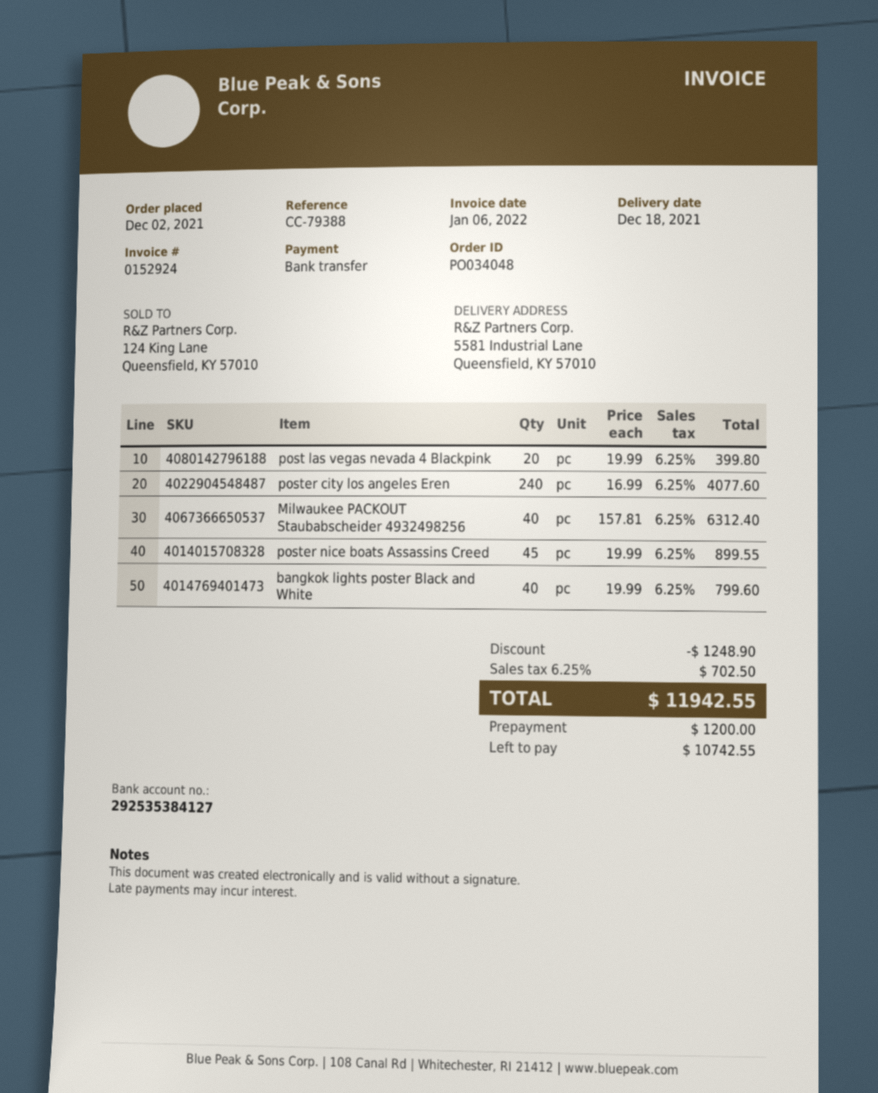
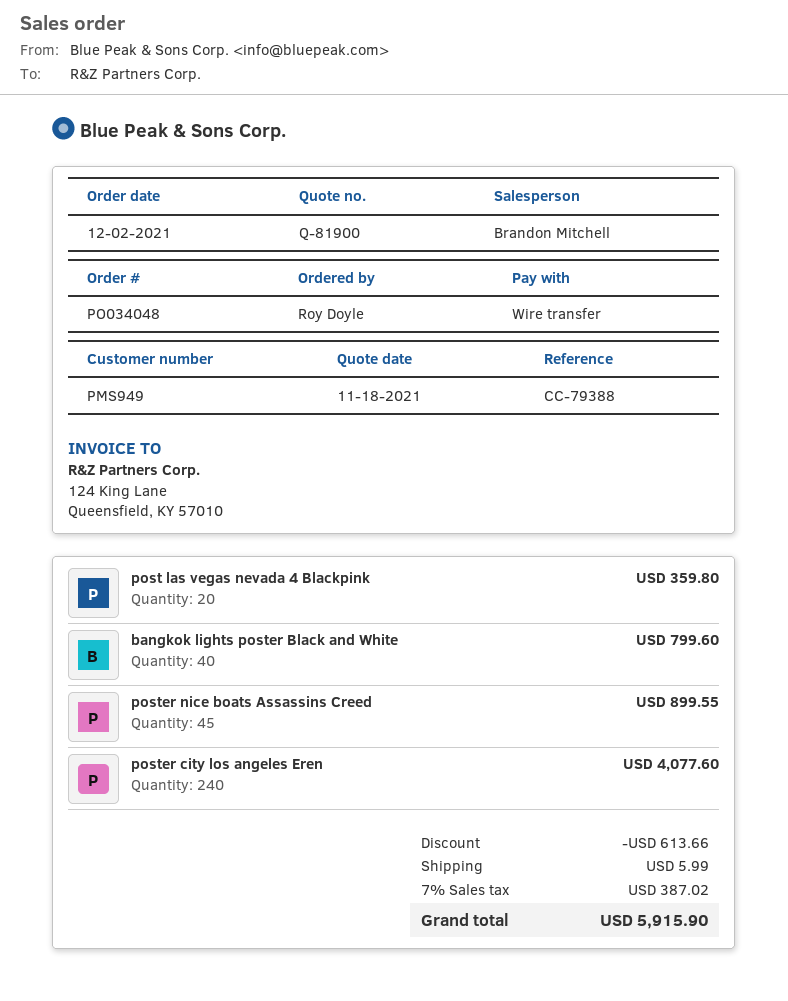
post las vegas nevada 4 Blackpink: 20 for 399.80 -> 20 for 359.80
Milwaukee PACKOUT Staubabscheider 4932498256: 40 for 6312.40 -> none
discount: 1248.90 -> 613.66
shipping: none -> 5.99
tax: 6.25% = 702.50 -> 7% = 387.02
total: 11942.55 -> 5915.90

